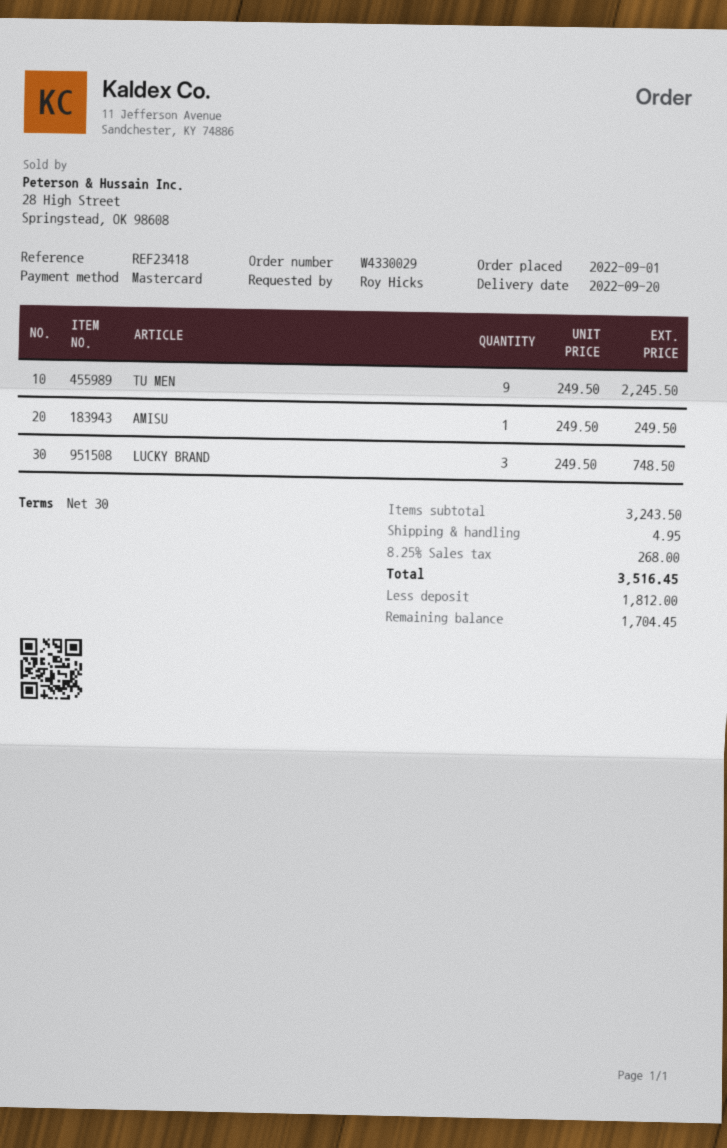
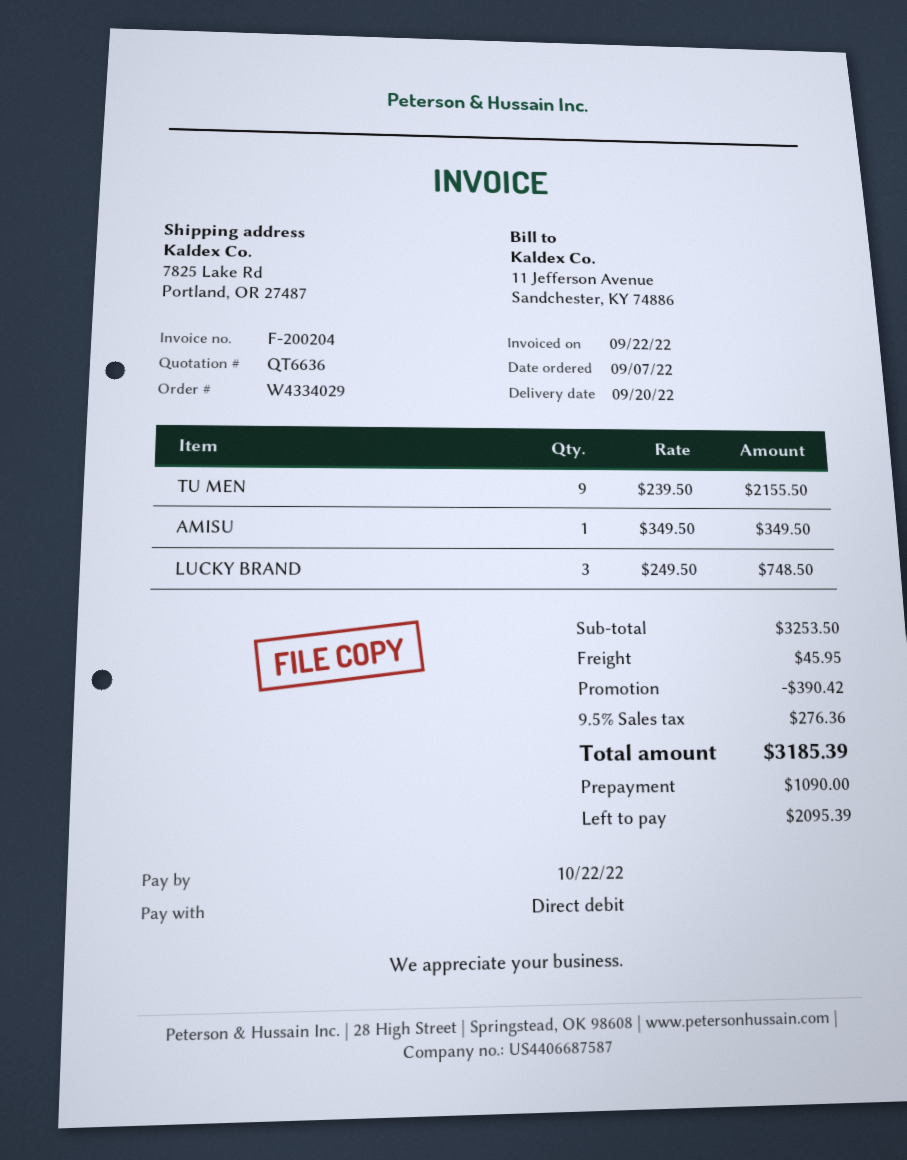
order number: W4330029 -> W4334029
order date: 2022-09-01 -> 2022-09-07
payment method: Mastercard -> direct debit
TU MEN: 9 x 249.50 = 2245.50 -> 9 x 239.50 = 2155.50
AMISU: 1 x 249.50 = 249.50 -> 1 x 349.50 = 349.50
subtotal: 3243.50 -> 3253.50
discount: none -> 390.42
shipping: 4.95 -> 45.95
tax: 8.25% = 268.00 -> 9.5% = 276.36
total: 3516.45 -> 3185.39
deposit: 1812.00 -> 1090.00
balance: 1704.45 -> 2095.39

